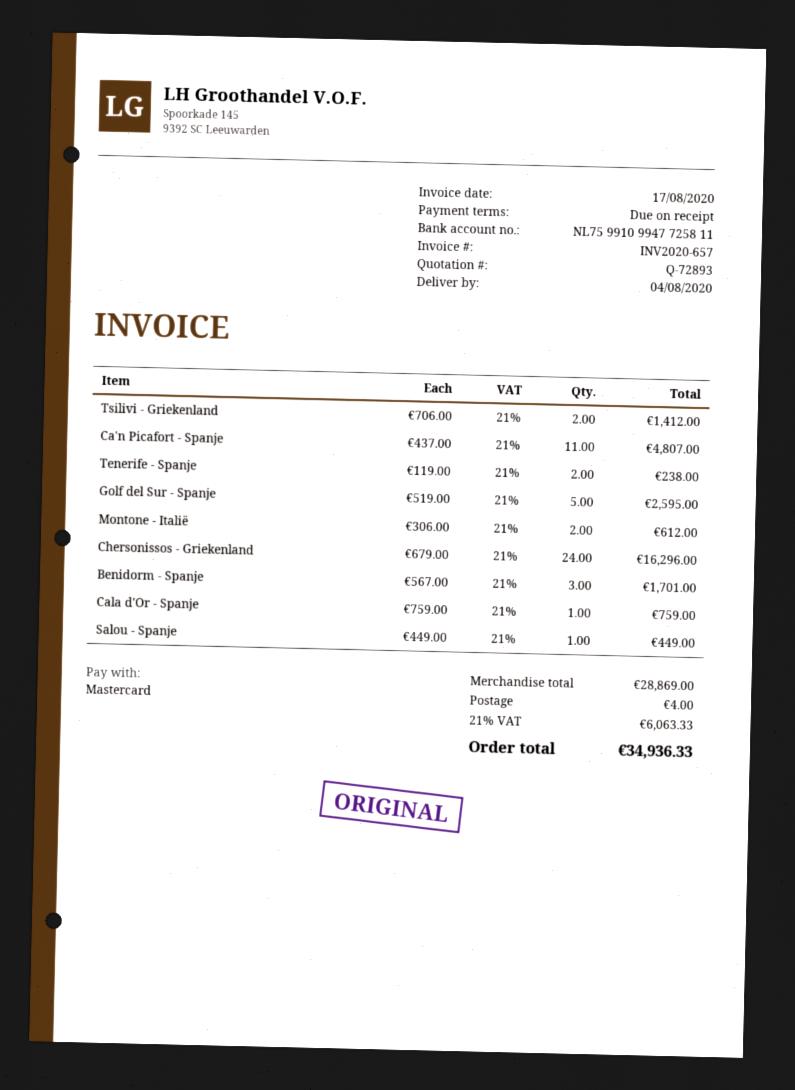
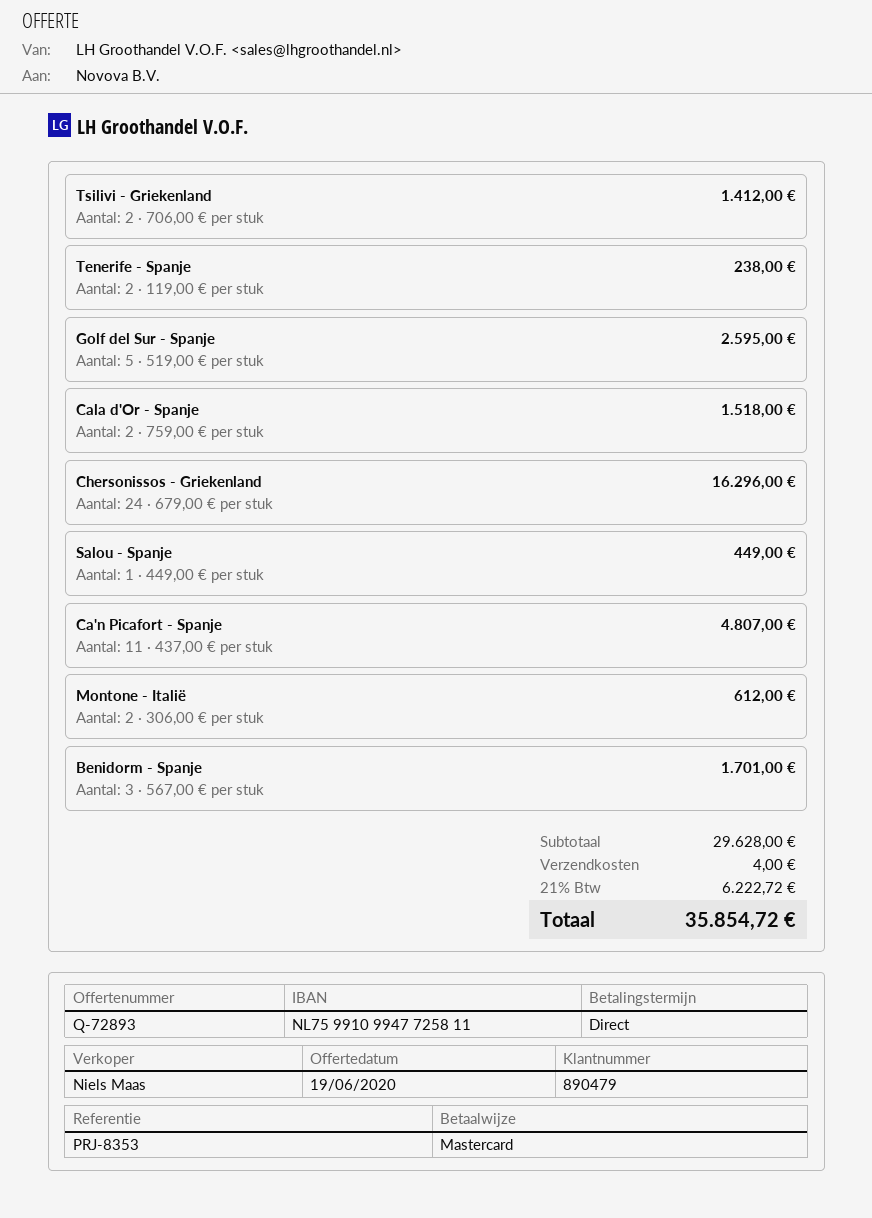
Cala d'Or - Spanje: 1 x 759.00 = 759.00 -> 2 x 759.00 = 1518.00
subtotal: 28869.00 -> 29628.00
tax: 21% = 6063.33 -> 21% = 6222.72
total: 34936.33 -> 35854.72

